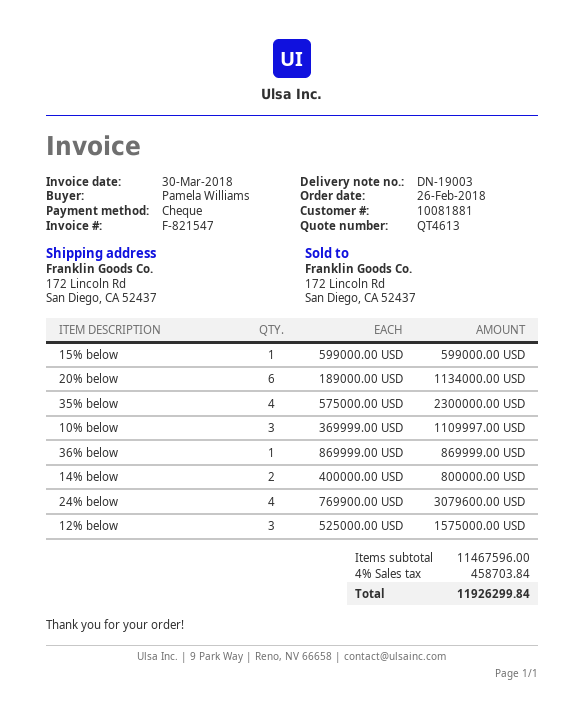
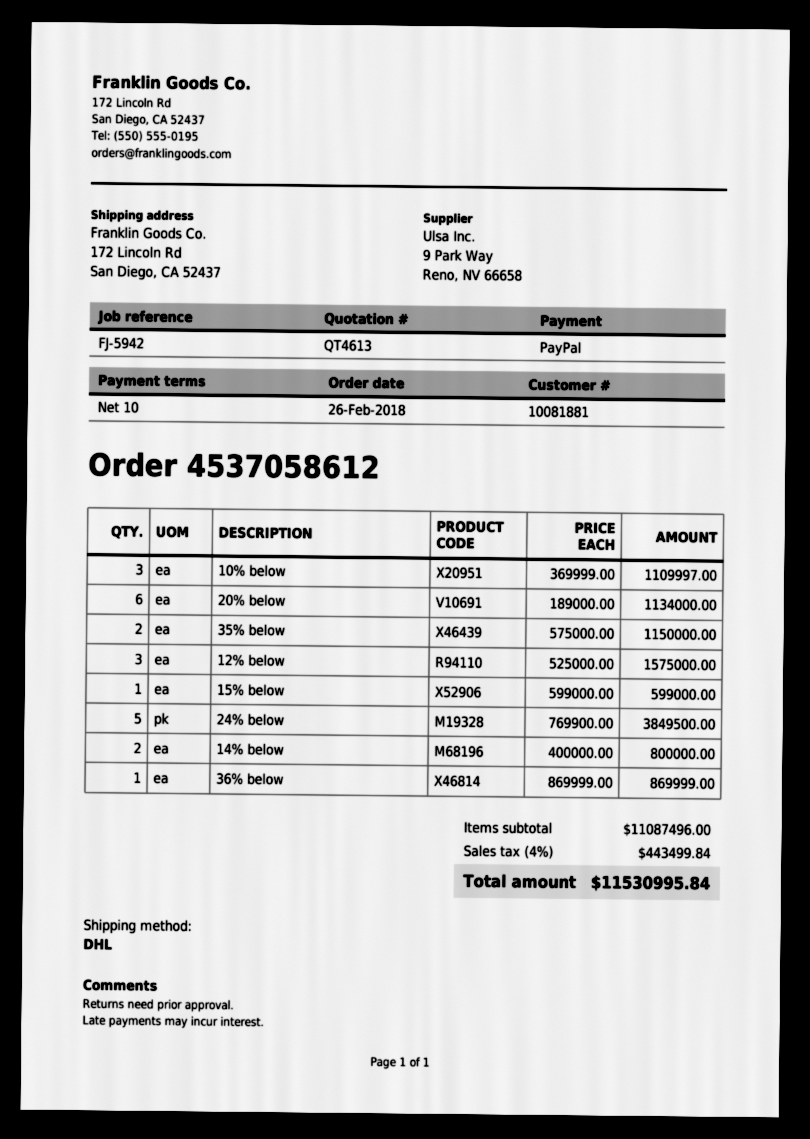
payment method: cheque -> PayPal
35% below: 4 x 575000.00 = 2300000.00 -> 2 x 575000.00 = 1150000.00
24% below: 4 x 769900.00 = 3079600.00 -> 5 x 769900.00 = 3849500.00
subtotal: 11467596.00 -> 11087496.00
tax: 4% = 458703.84 -> 4% = 443499.84
total: 11926299.84 -> 11530995.84

